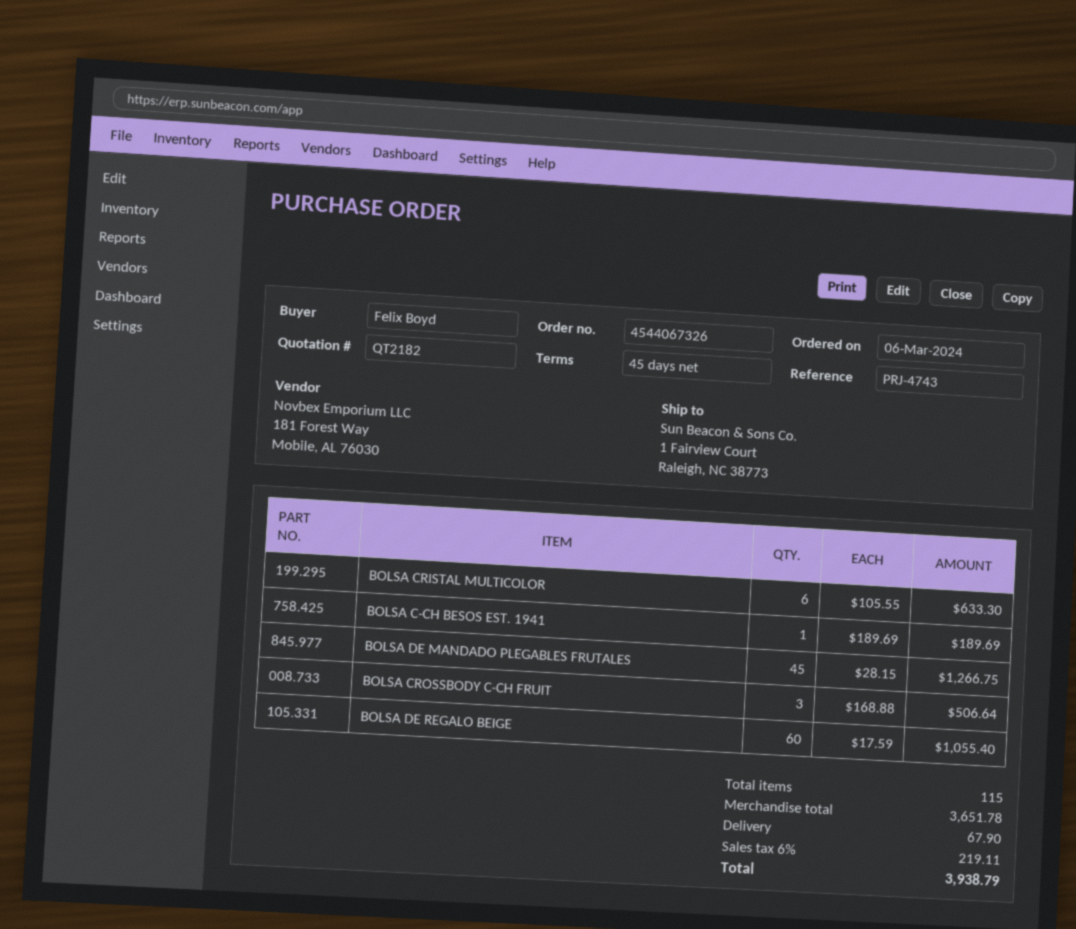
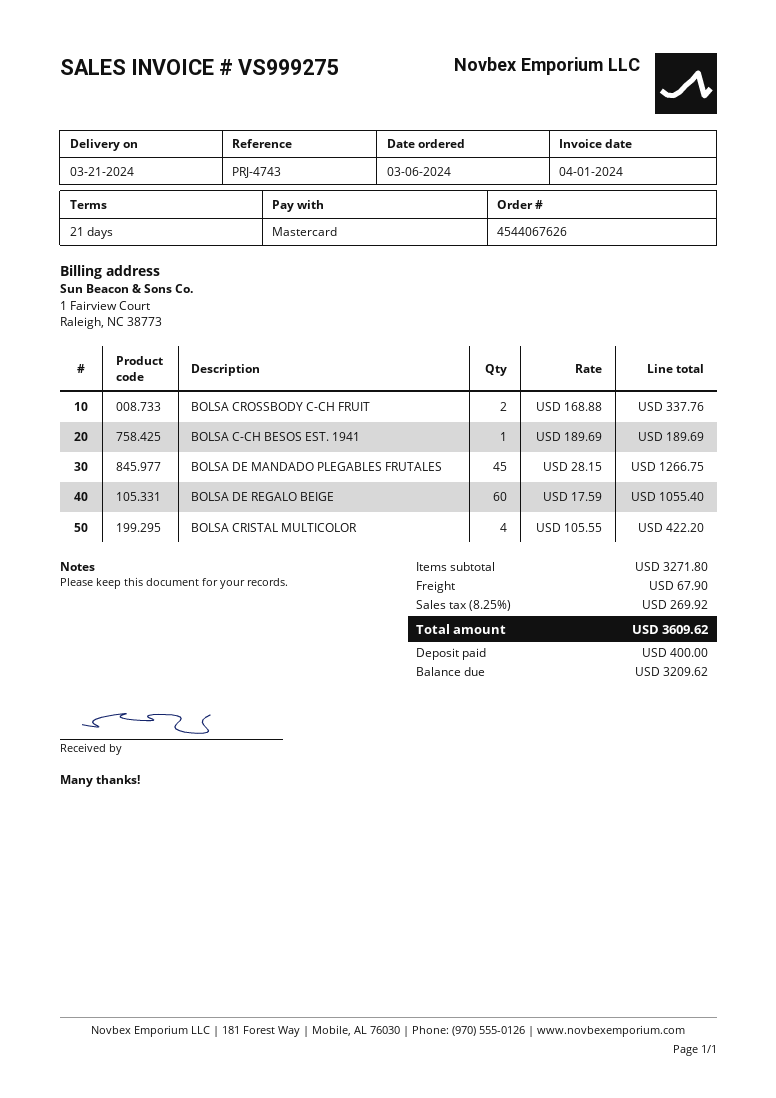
order number: 4544067326 -> 4544067626
payment terms: 45 days -> 21 days
BOLSA CRISTAL MULTICOLOR: 6 x 105.55 = 633.30 -> 4 x 105.55 = 422.20
BOLSA CROSSBODY C-CH FRUIT: 3 x 168.88 = 506.64 -> 2 x 168.88 = 337.76
subtotal: 3651.78 -> 3271.80
tax: 6% = 219.11 -> 8.25% = 269.92
total: 3938.79 -> 3609.62

